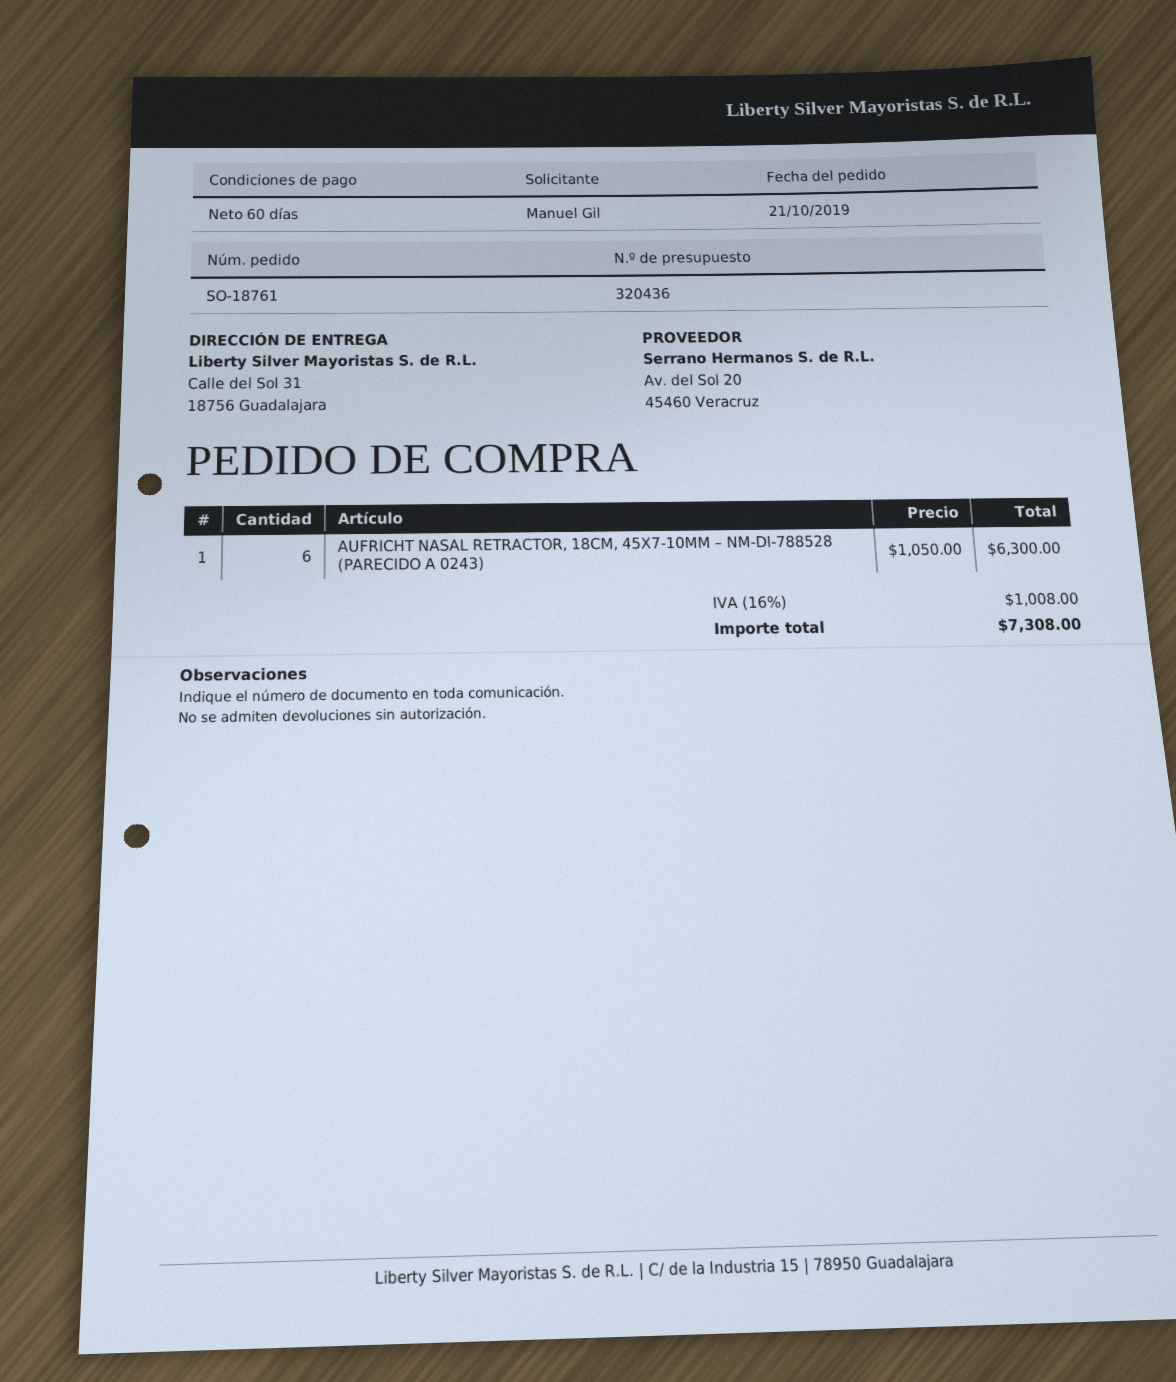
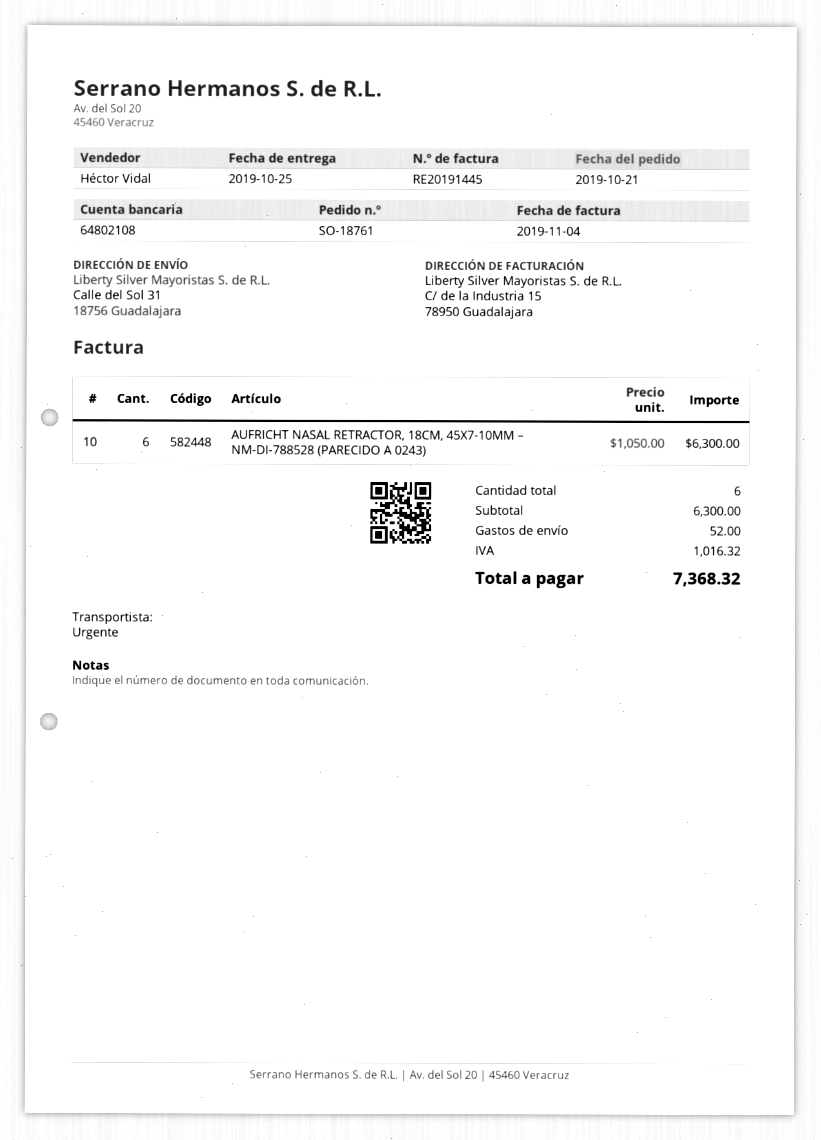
shipping: none -> 52.00
tax: 1008.00 -> 1016.32
total: 7308.00 -> 7368.32

